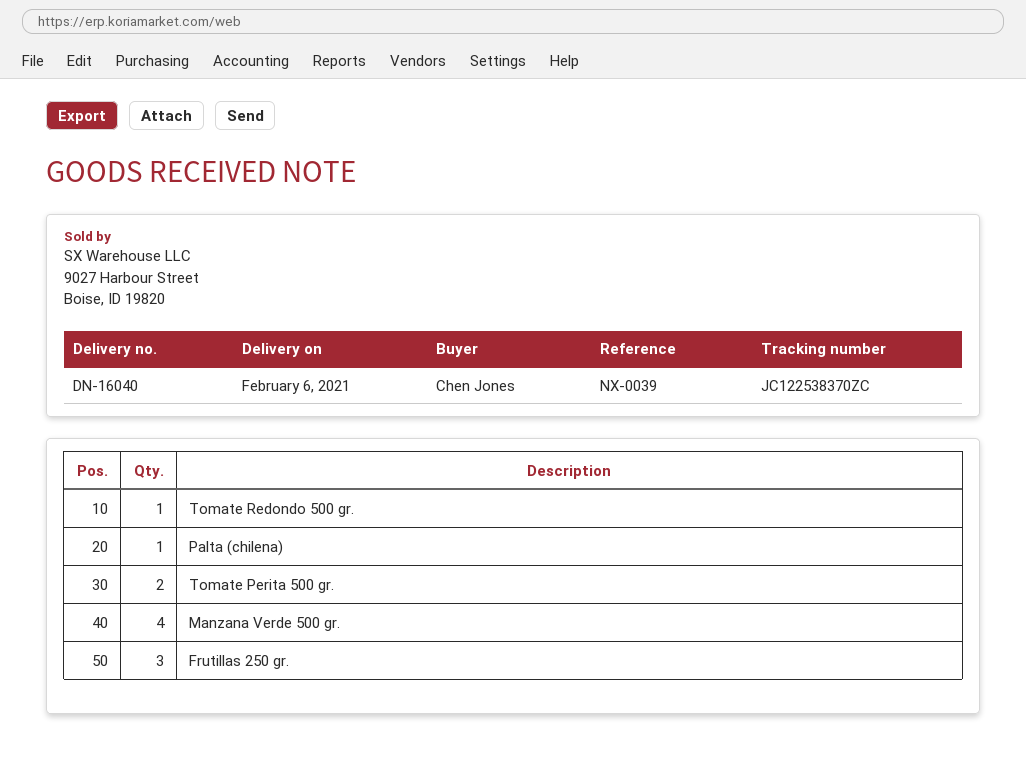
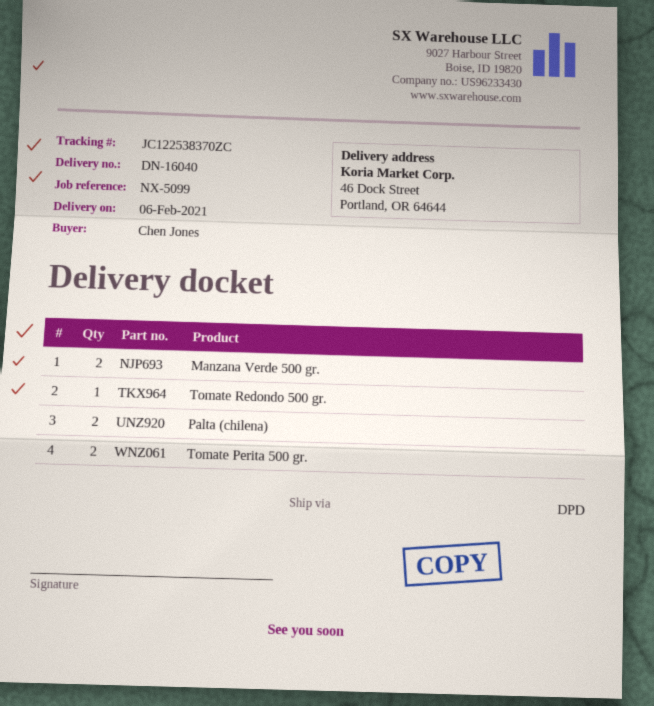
reference: NX-0039 -> NX-5099
Palta (chilena): 1 -> 2
Manzana Verde 500 gr.: 4 -> 2
Frutillas 250 gr.: 3 -> none

